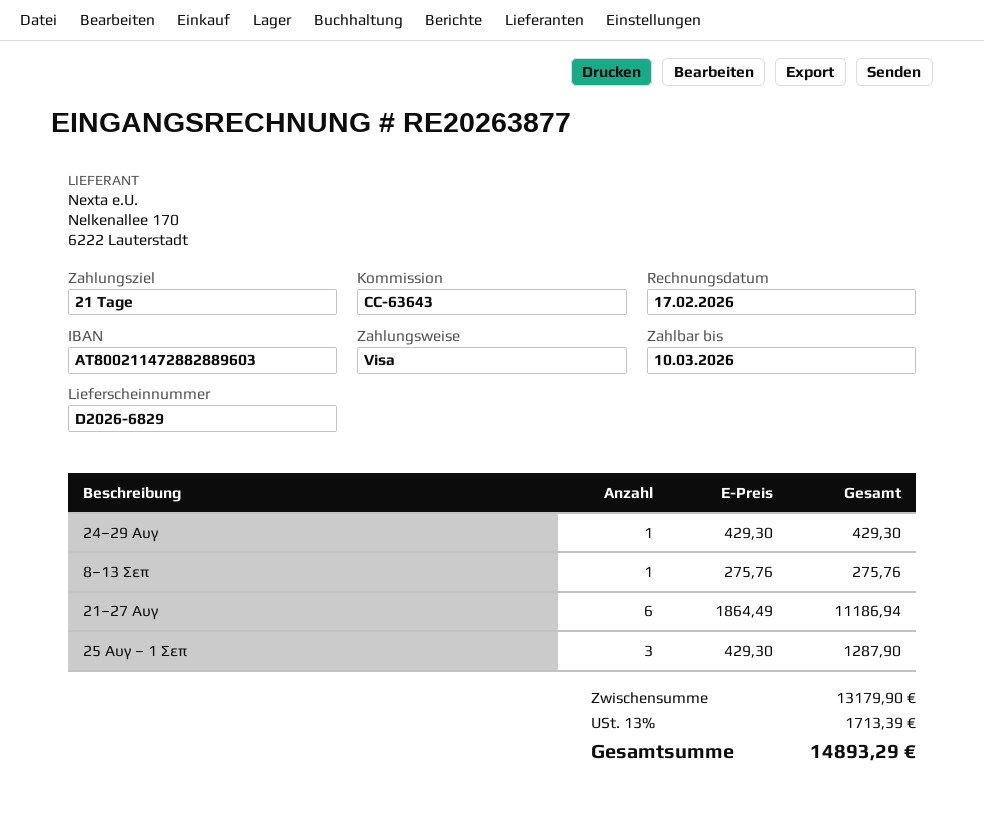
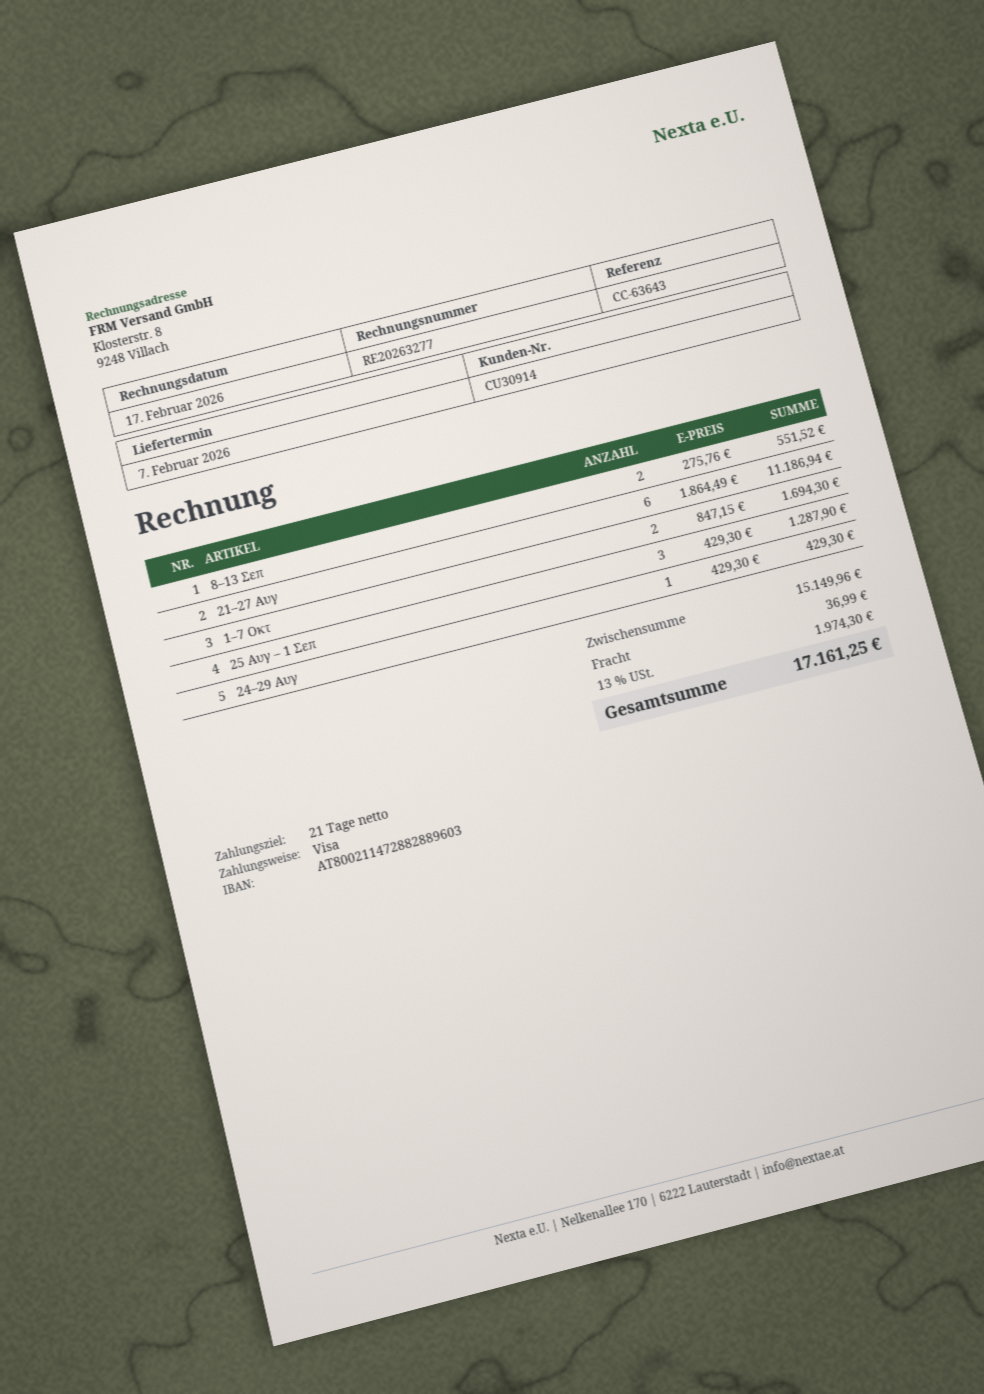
invoice number: RE20263877 -> RE20263277
8–13 Σεπ: 1 x 275.76 = 275.76 -> 2 x 275.76 = 551.52
1–7 Οκτ: none -> 2 x 847.15 = 1694.30
subtotal: 13179.90 -> 15149.96
shipping: none -> 36.99
tax: 13% = 1713.39 -> 13% = 1974.30
total: 14893.29 -> 17161.25

